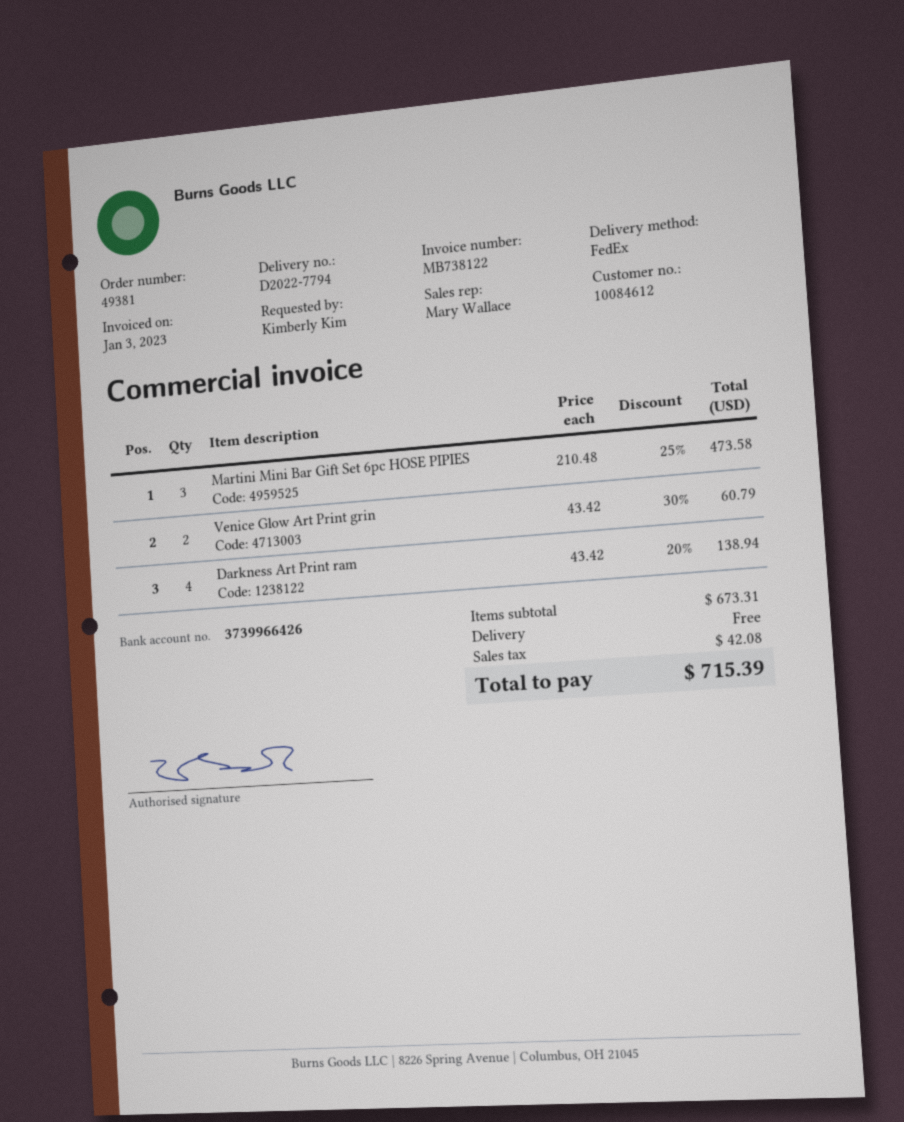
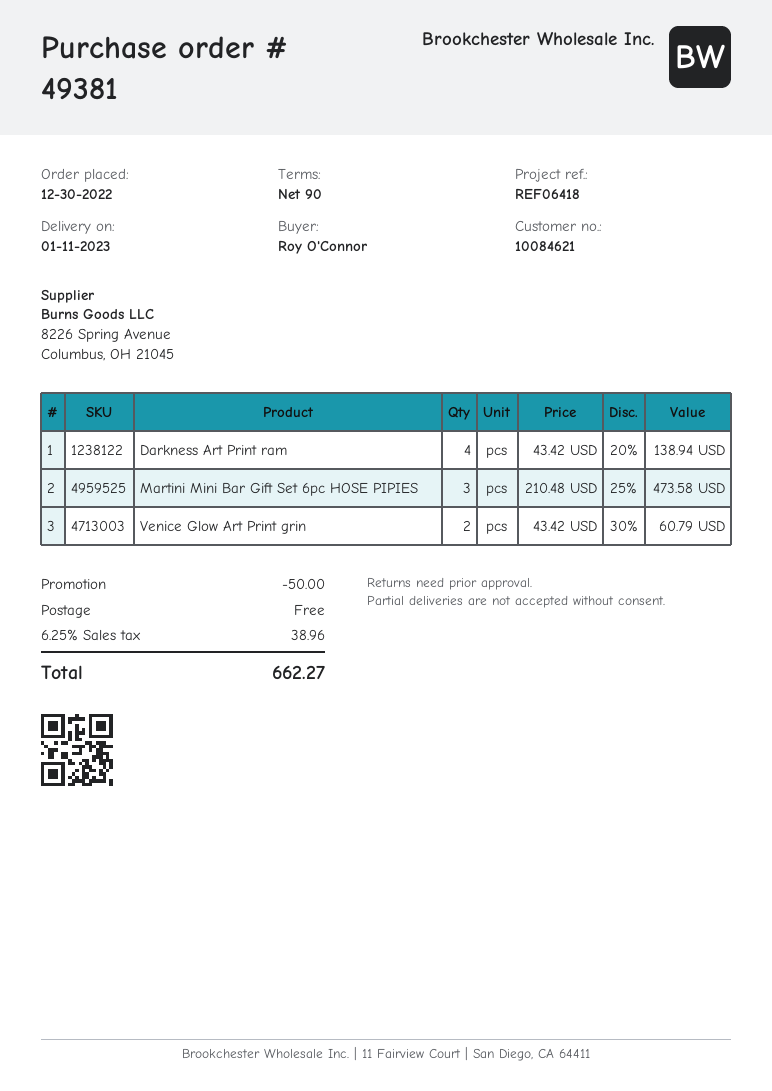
customer number: 10084612 -> 10084621
ordered by: Kimberly Kim -> Roy O'Connor
discount: none -> 50.00
tax: 42.08 -> 38.96
total: 715.39 -> 662.27

